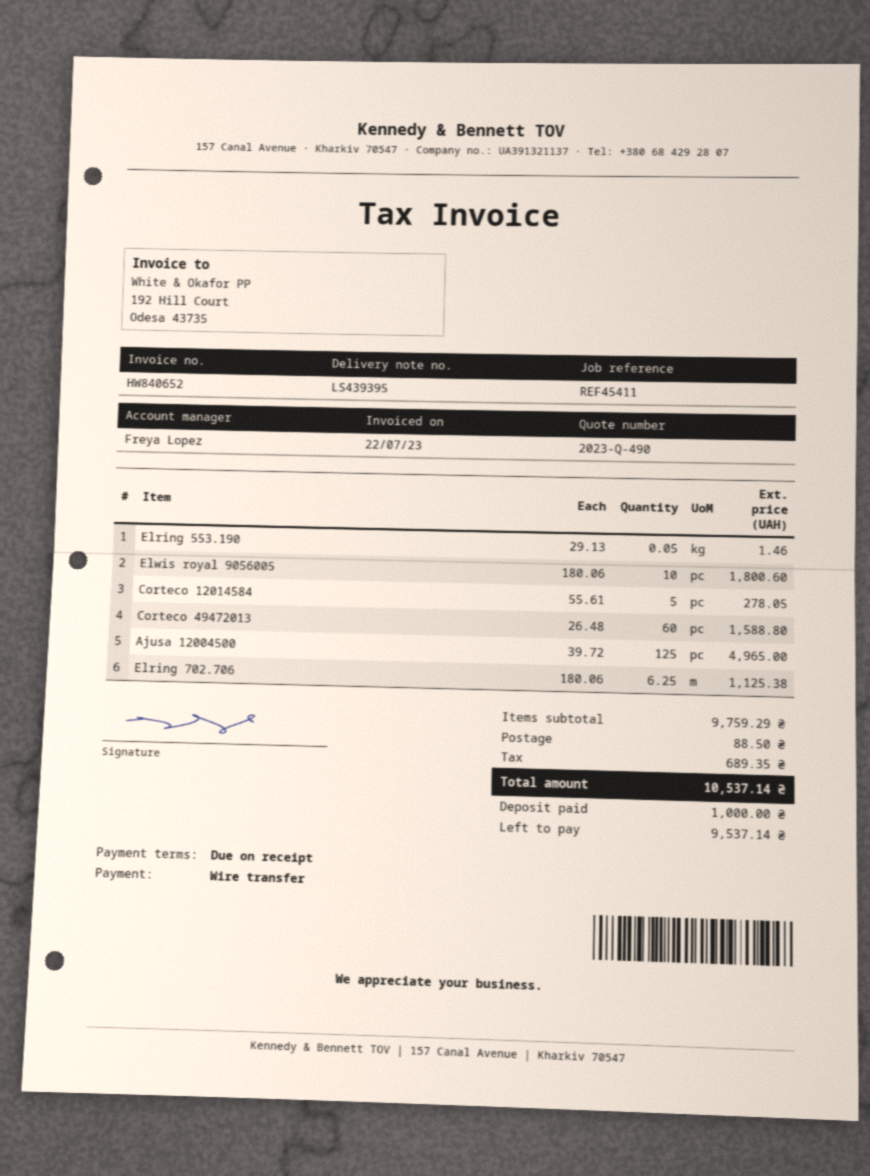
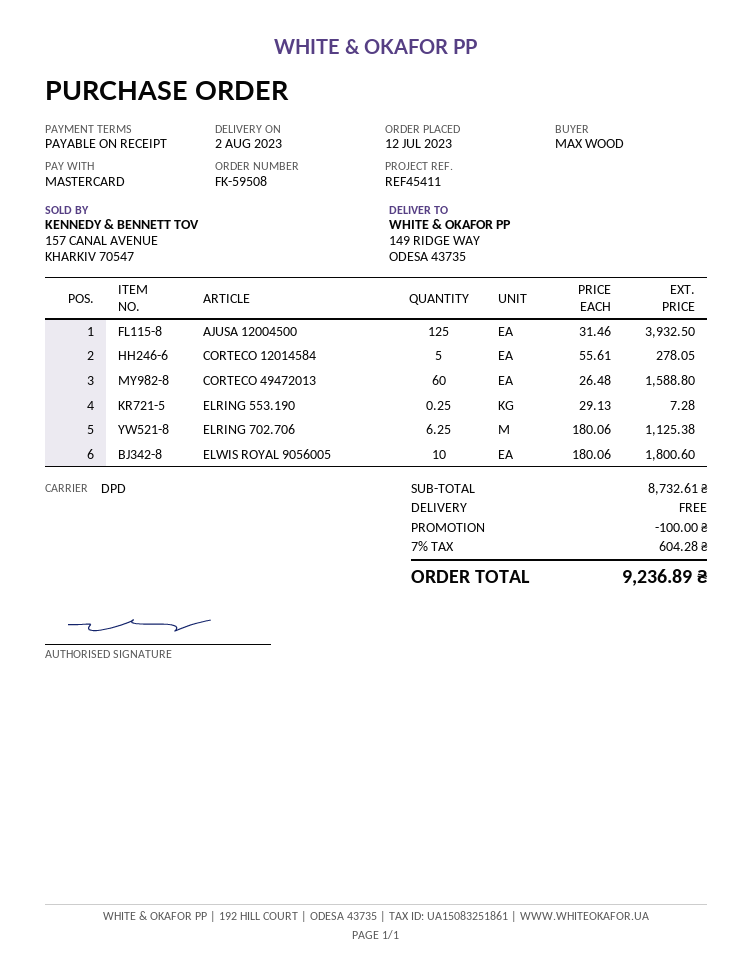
payment method: bank transfer -> Mastercard
Elring 553.190: 0.05 x 29.13 = 1.46 -> 0.25 x 29.13 = 7.28
Ajusa 12004500: 125 x 39.72 = 4965.00 -> 125 x 31.46 = 3932.50
subtotal: 9759.29 -> 8732.61
discount: none -> 100.00
shipping: 88.50 -> 0.00
tax: 689.35 -> 604.28
total: 10537.14 -> 9236.89

